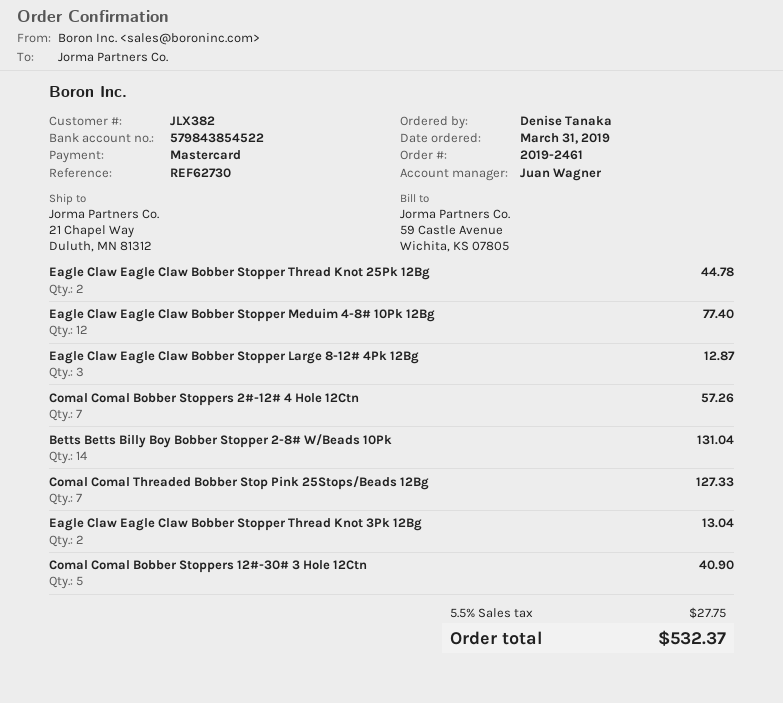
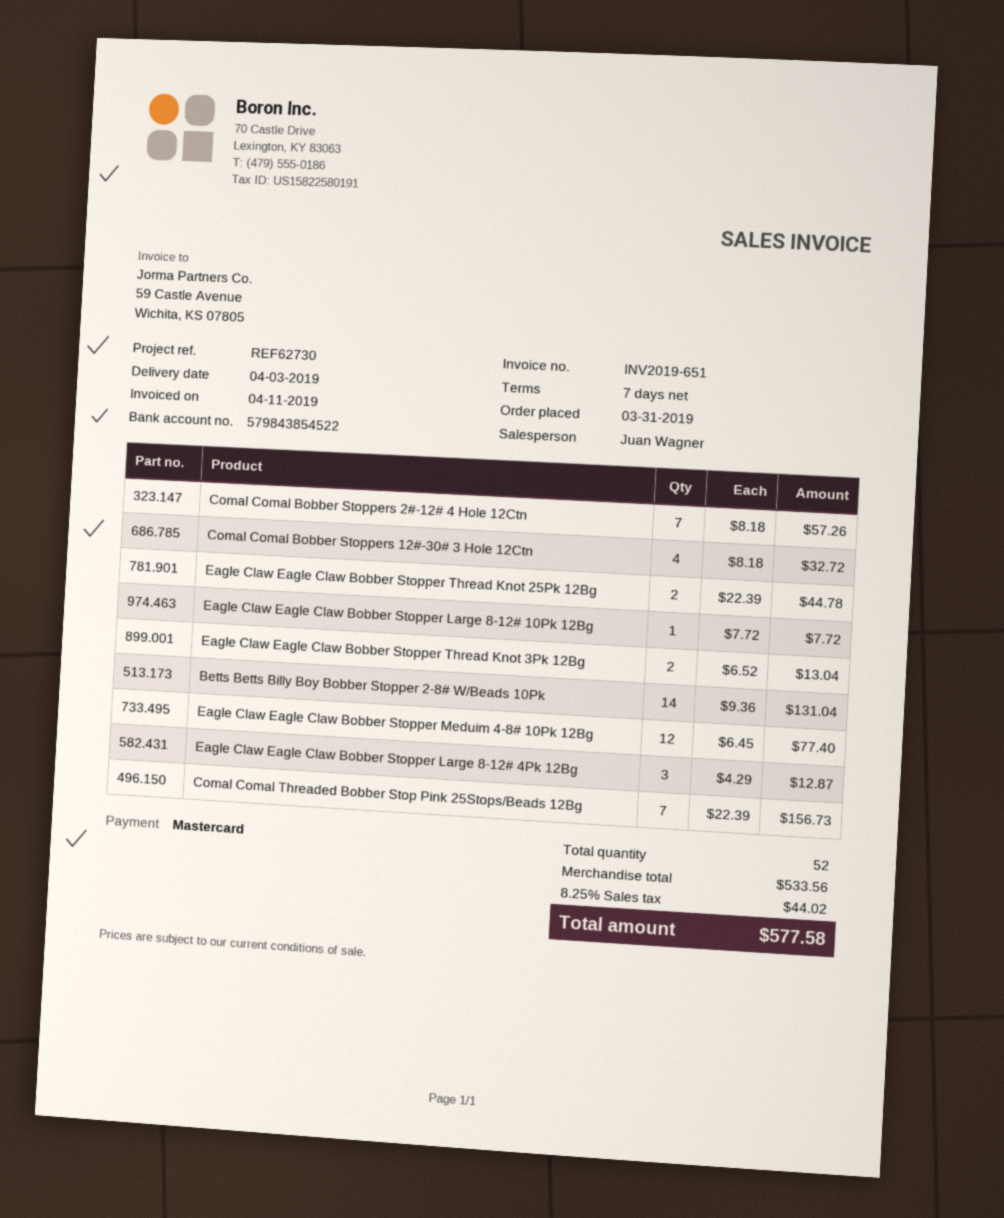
Comal Comal Threaded Bobber Stop Pink 25Stops/Beads 12Bg: 7 for 127.33 -> 7 for 156.73
Comal Comal Bobber Stoppers 12#-30# 3 Hole 12Ctn: 5 for 40.90 -> 4 for 32.72
Eagle Claw Eagle Claw Bobber Stopper Large 8-12# 10Pk 12Bg: none -> 1 for 7.72
tax: 5.5% = 27.75 -> 8.25% = 44.02
total: 532.37 -> 577.58

